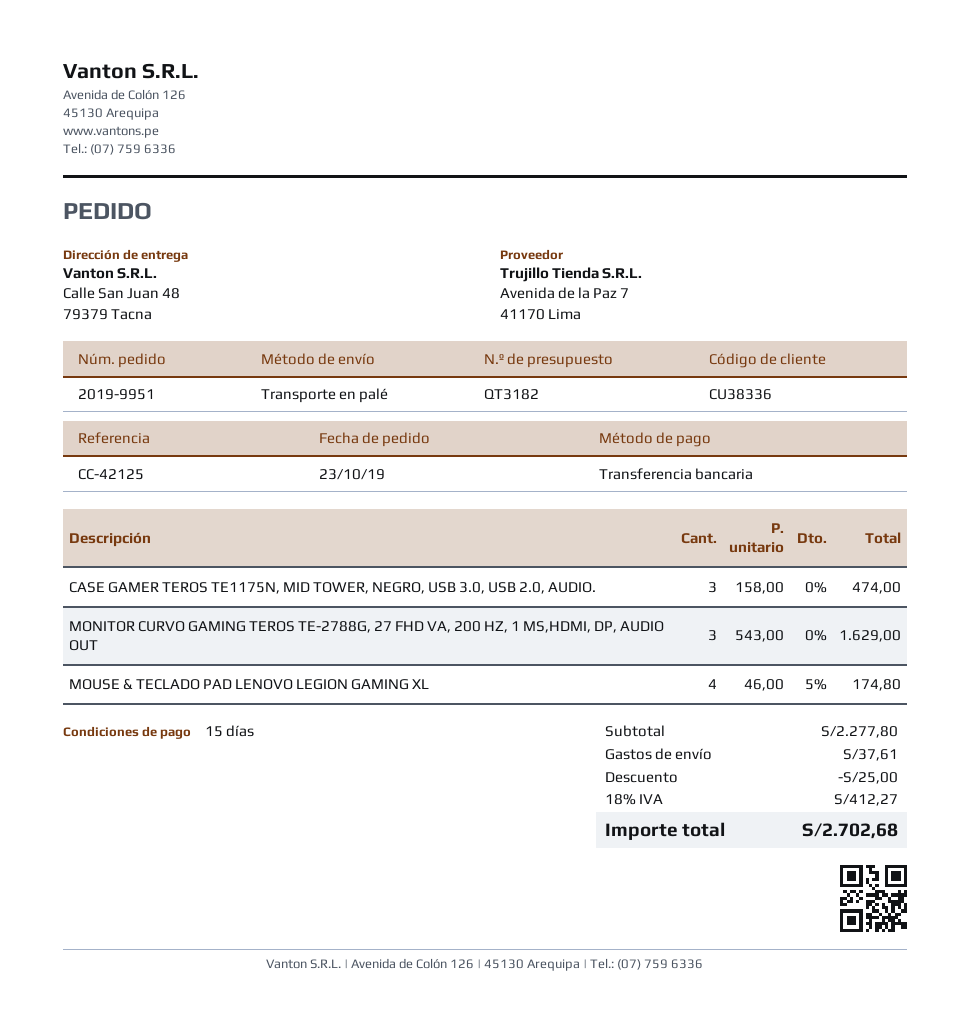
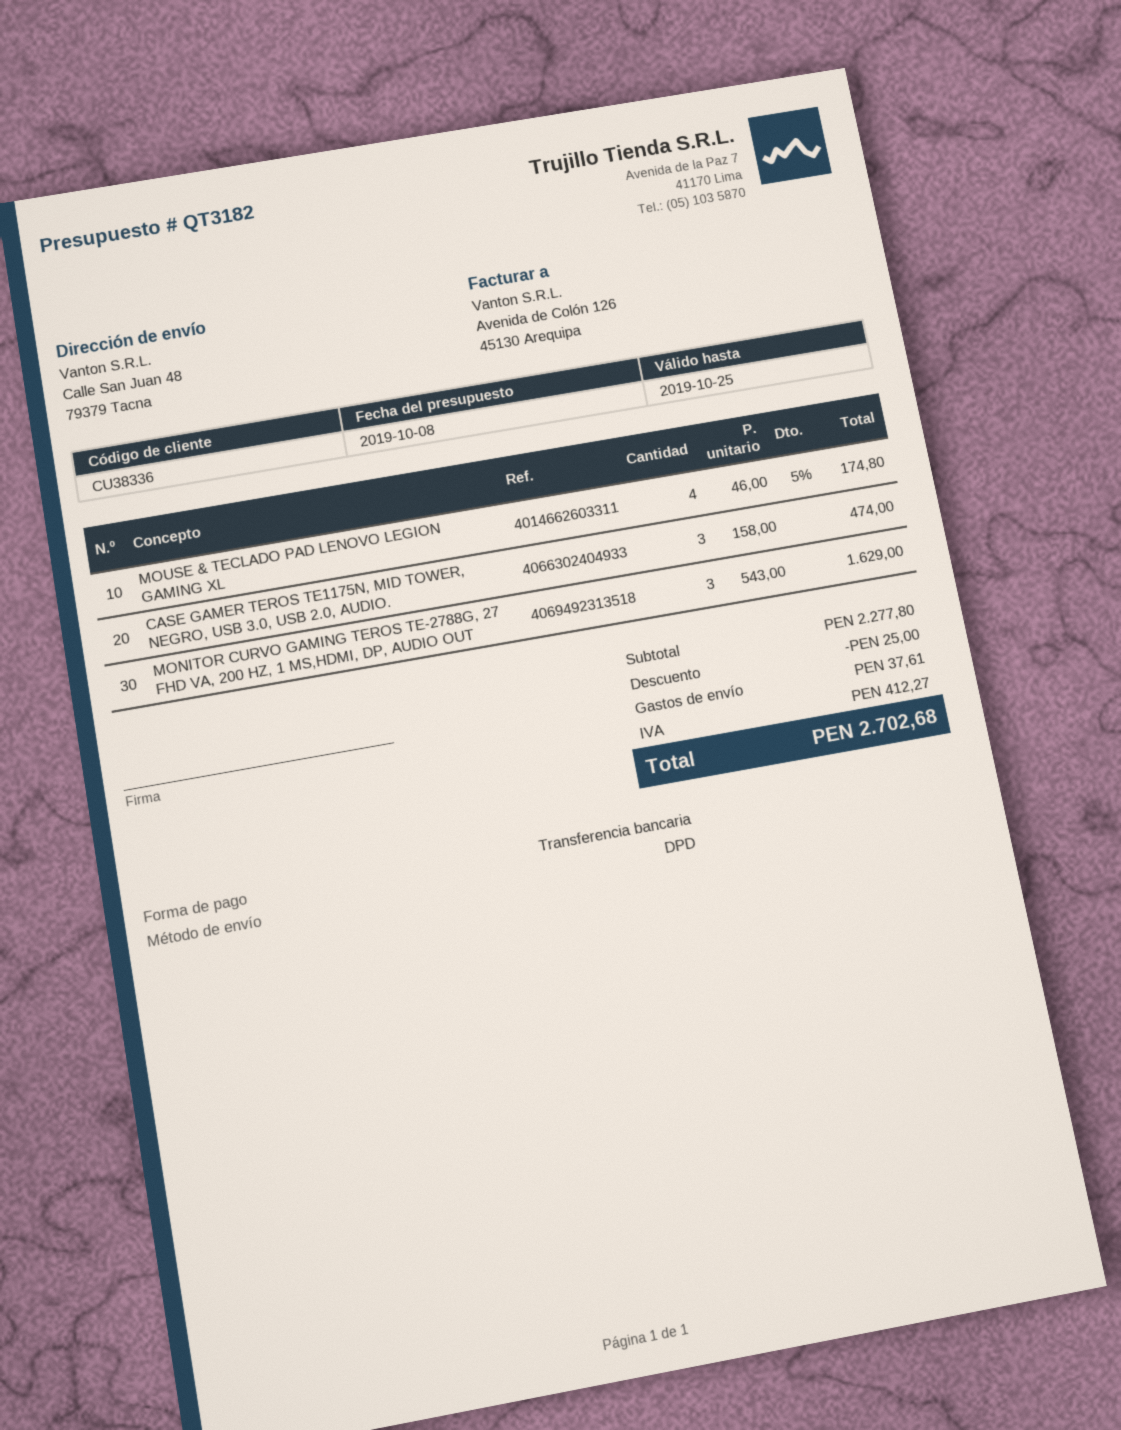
shipping method: pallet freight -> DPD

